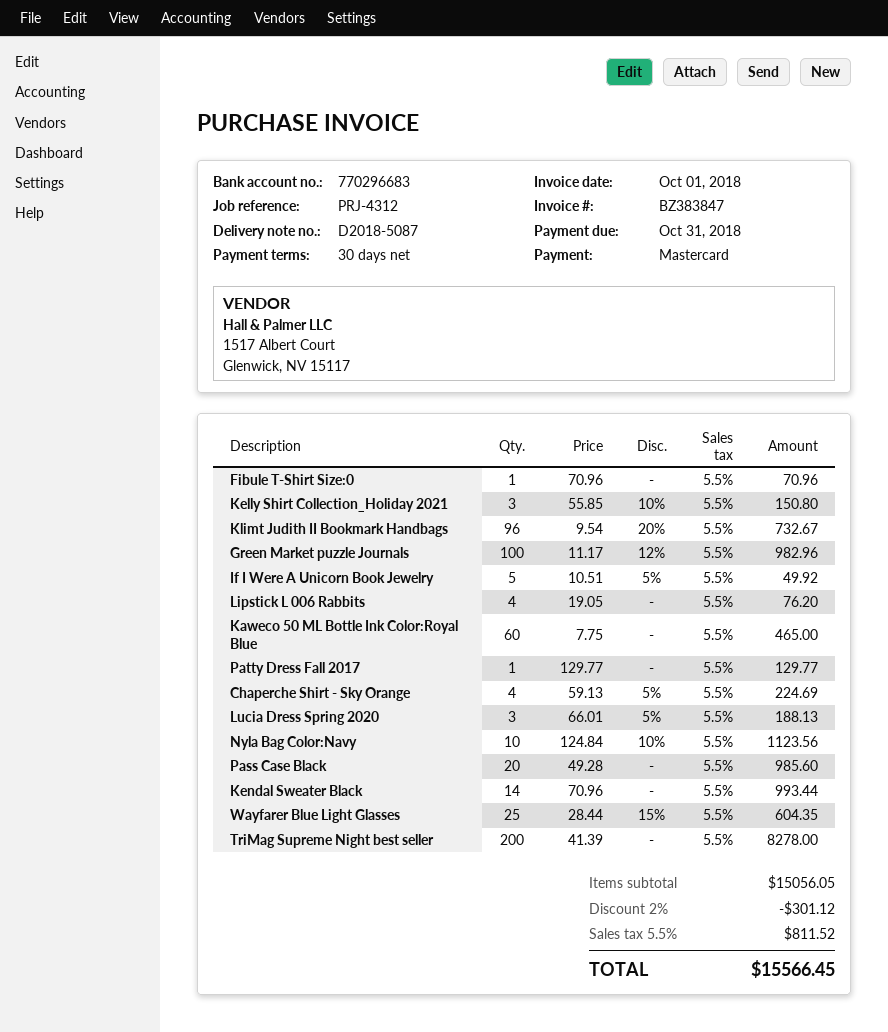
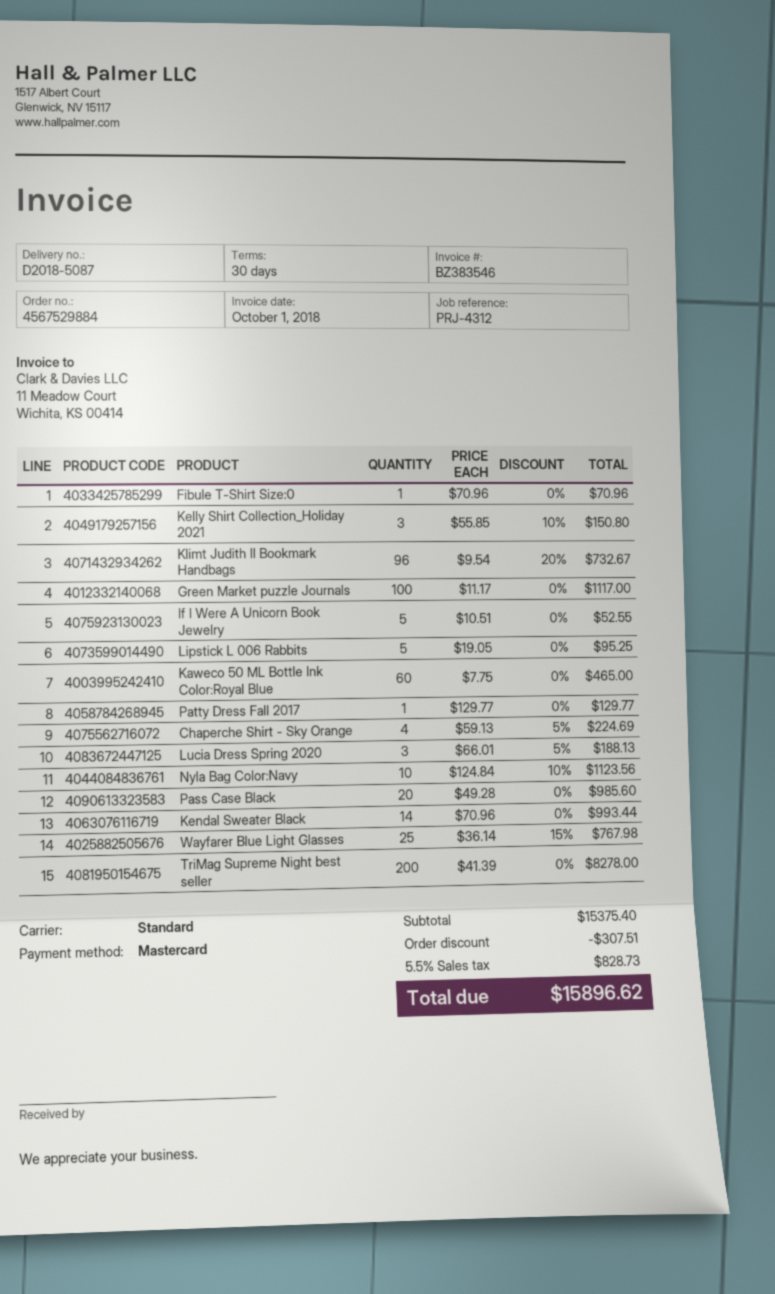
invoice number: BZ383847 -> BZ383546
Green Market puzzle Journals: 100 x 11.17 - 12% = 982.96 -> 100 x 11.17 = 1117.00
If I Were A Unicorn Book Jewelry: 5 x 10.51 - 5% = 49.92 -> 5 x 10.51 = 52.55
Lipstick L 006 Rabbits: 4 x 19.05 = 76.20 -> 5 x 19.05 = 95.25
Wayfarer Blue Light Glasses: 25 x 28.44 - 15% = 604.35 -> 25 x 36.14 - 15% = 767.98
subtotal: 15056.05 -> 15375.40
discount: 301.12 -> 307.51
tax: 5.5% = 811.52 -> 5.5% = 828.73
total: 15566.45 -> 15896.62

